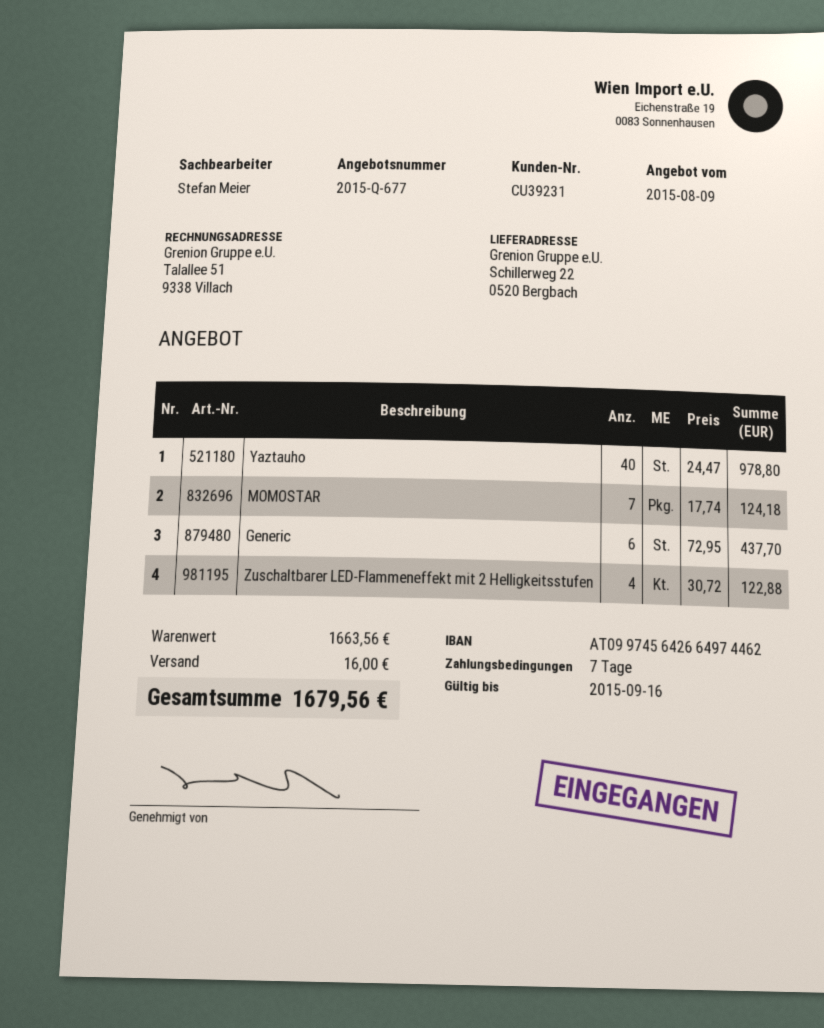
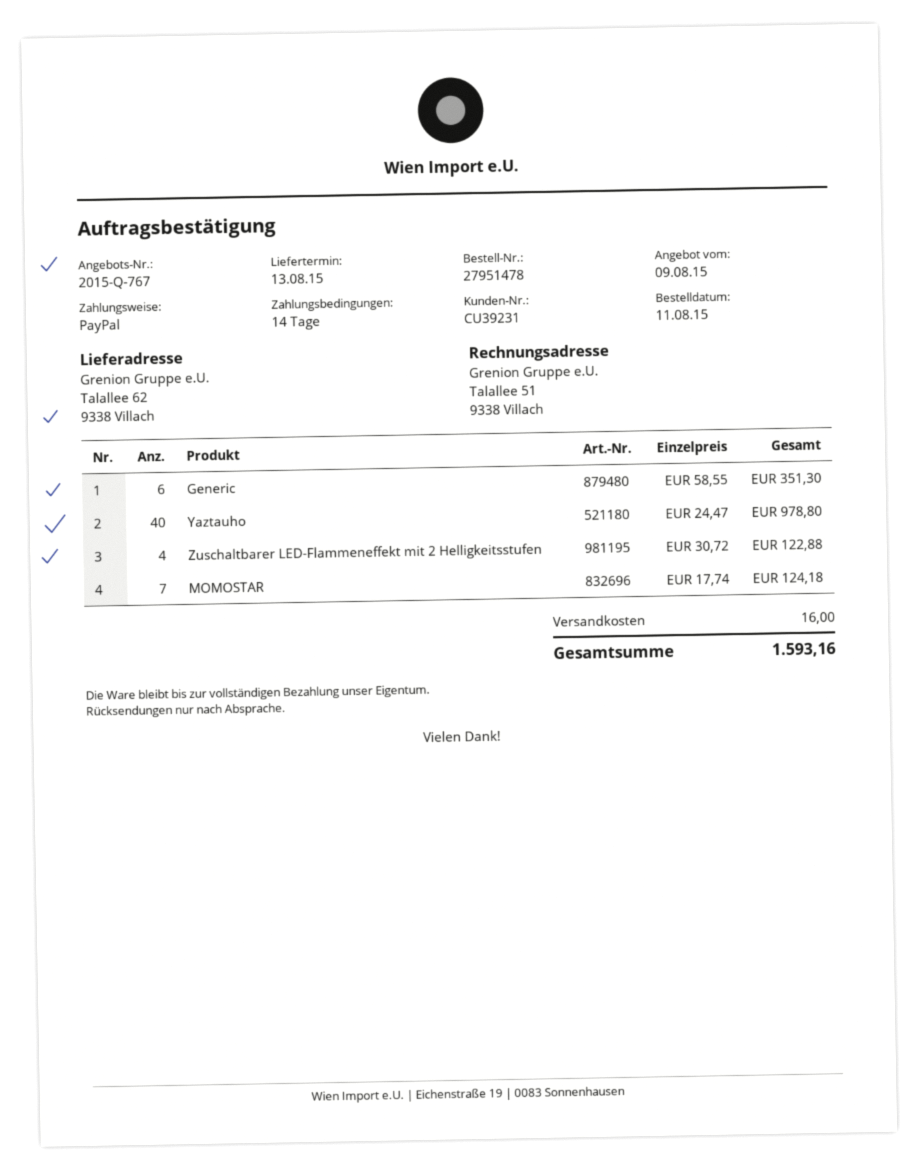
quote number: 2015-Q-677 -> 2015-Q-767
payment terms: 7 days -> 14 days
ship to: Schillerweg 22, 0520 Bergbach -> Talallee 62, 9338 Villach
Generic: 6 x 72.95 = 437.70 -> 6 x 58.55 = 351.30
total: 1679.56 -> 1593.16

